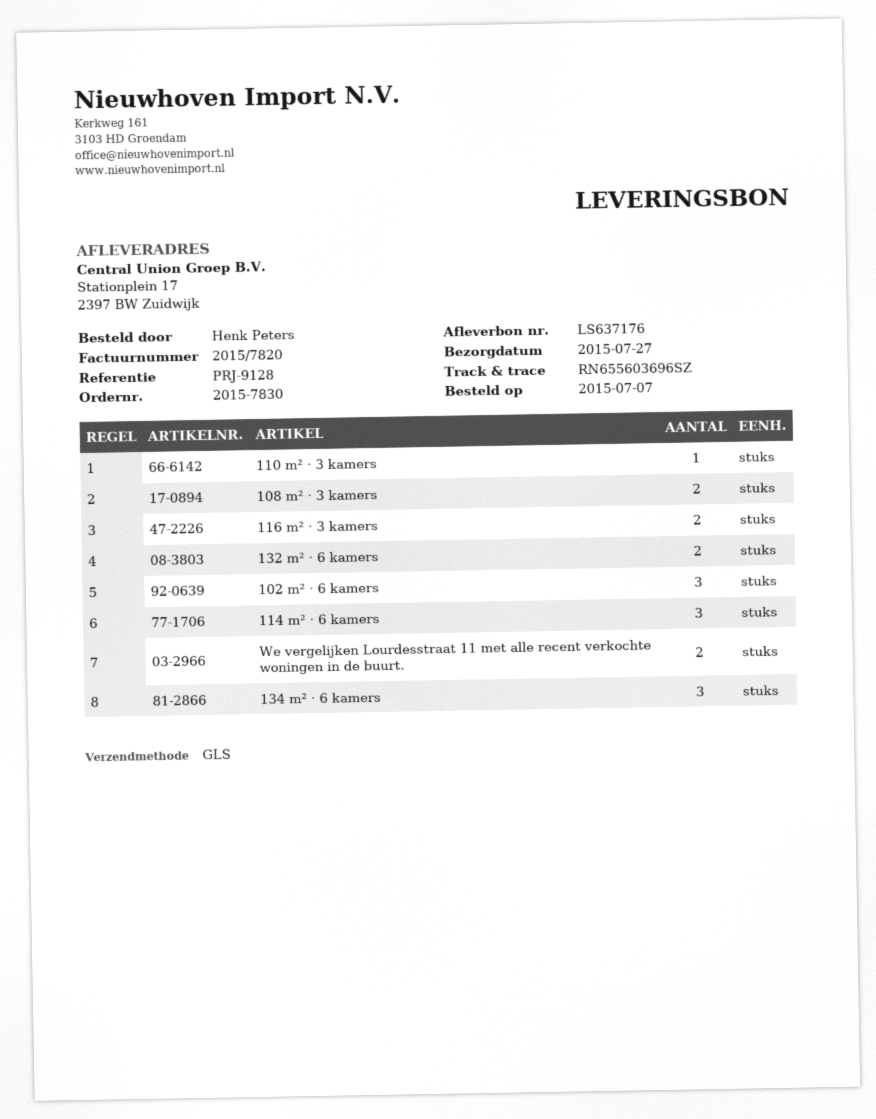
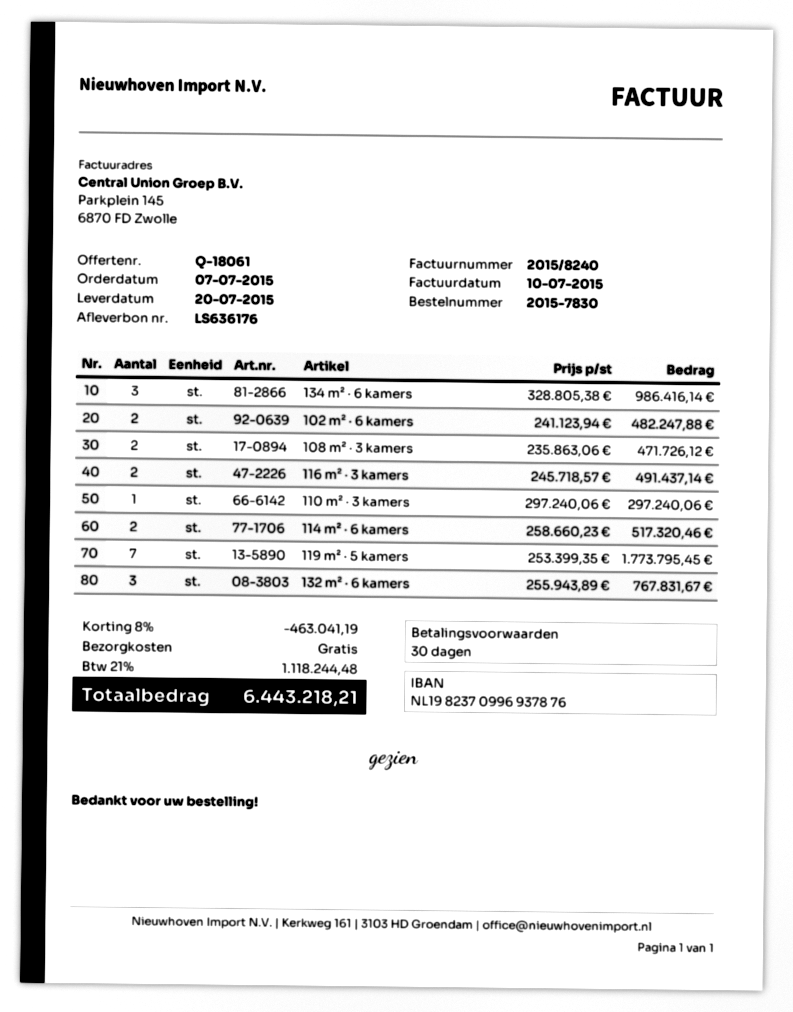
delivery note number: LS637176 -> LS636176
delivery date: 2015-07-27 -> 2015-07-20
invoice number: 2015/7820 -> 2015/8240
132 m² · 6 kamers: 2 -> 3
102 m² · 6 kamers: 3 -> 2
114 m² · 6 kamers: 3 -> 2
We vergelijken Lourdesstraat 11 met alle recent verkochte woningen in de buurt.: 2 -> none
119 m² · 5 kamers: none -> 7

